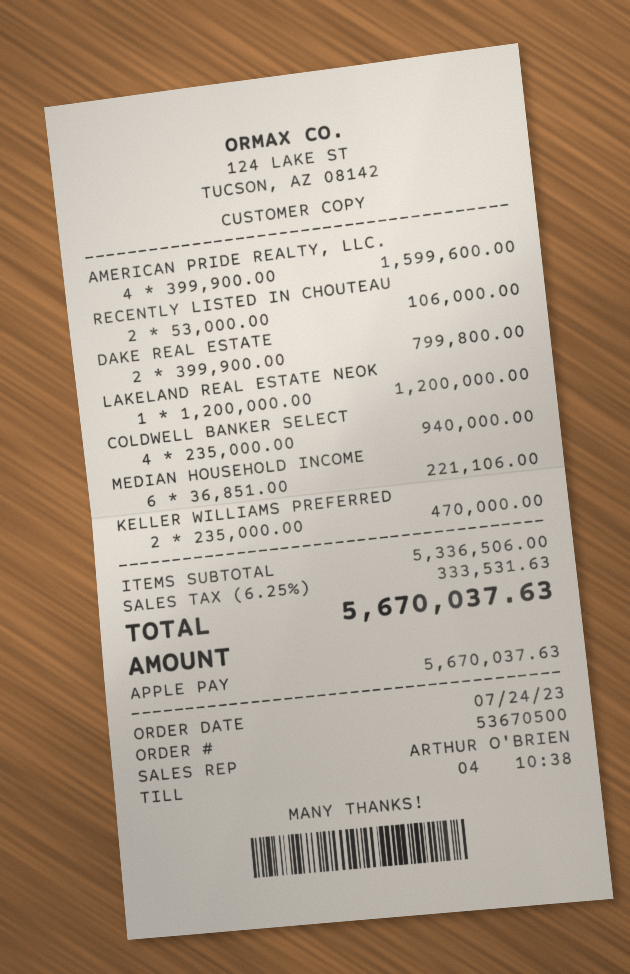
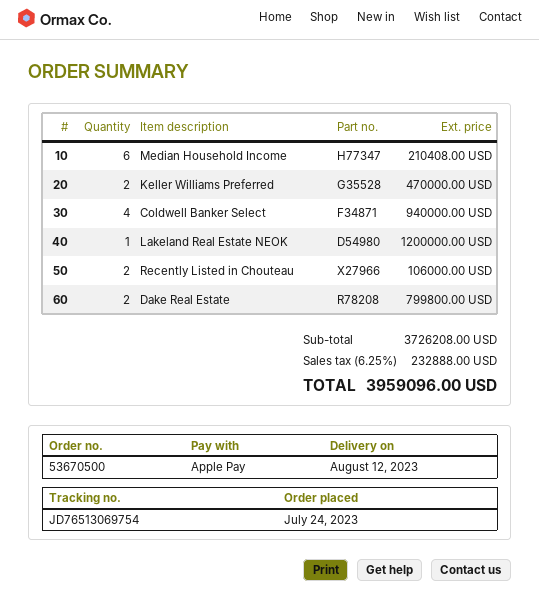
AMERICAN PRIDE REALTY, LLC.: 4 for 1599600.00 -> none
MEDIAN HOUSEHOLD INCOME: 6 for 221106.00 -> 6 for 210408.00
subtotal: 5336506.00 -> 3726208.00
tax: 6.25% = 333531.63 -> 6.25% = 232888.00
total: 5670037.63 -> 3959096.00

